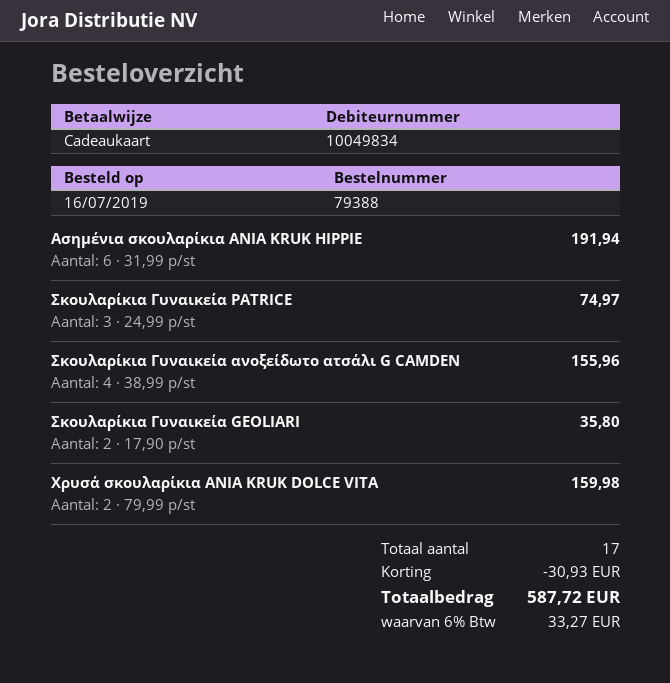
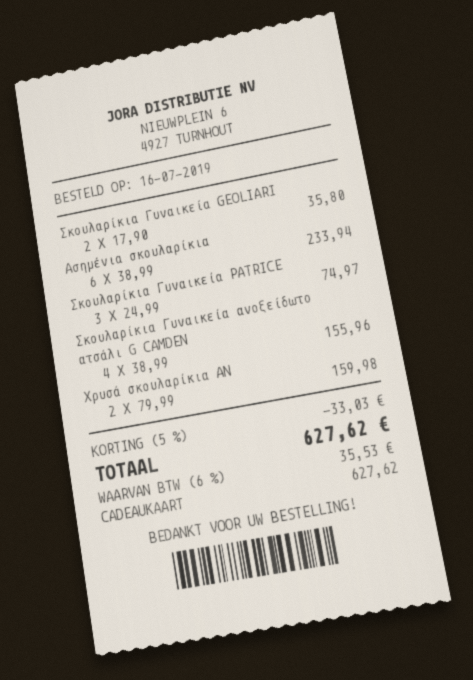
Ασημένια σκουλαρίκια ANIA KRUK HIPPIE: 6 x 31.99 = 191.94 -> 6 x 38.99 = 233.94
discount: 30.93 -> 33.03
tax: 6% = 33.27 -> 6% = 35.53
total: 587.72 -> 627.62

